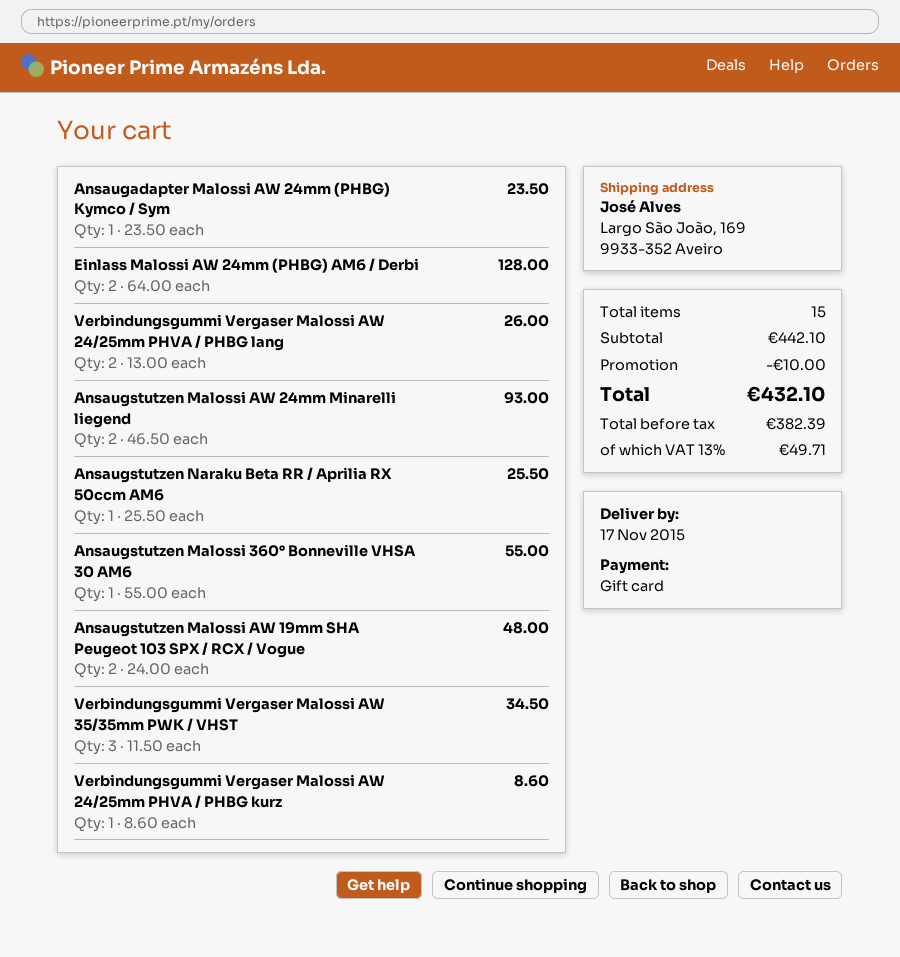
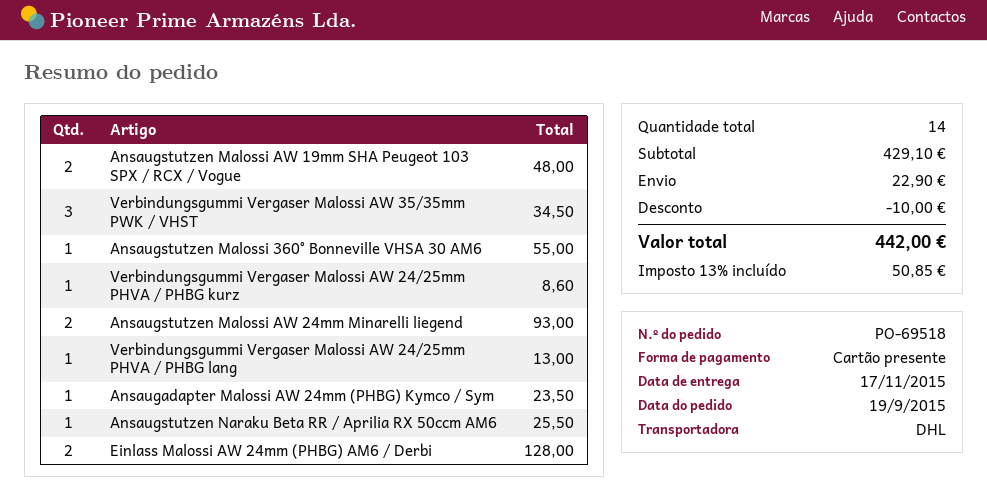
Verbindungsgummi Vergaser Malossi AW 24/25mm PHVA / PHBG lang: 2 for 26.00 -> 1 for 13.00
total quantity: 15 -> 14
subtotal: 442.10 -> 429.10
shipping: none -> 22.90
tax: 13% = 49.71 -> 13% = 50.85
total: 432.10 -> 442.00

